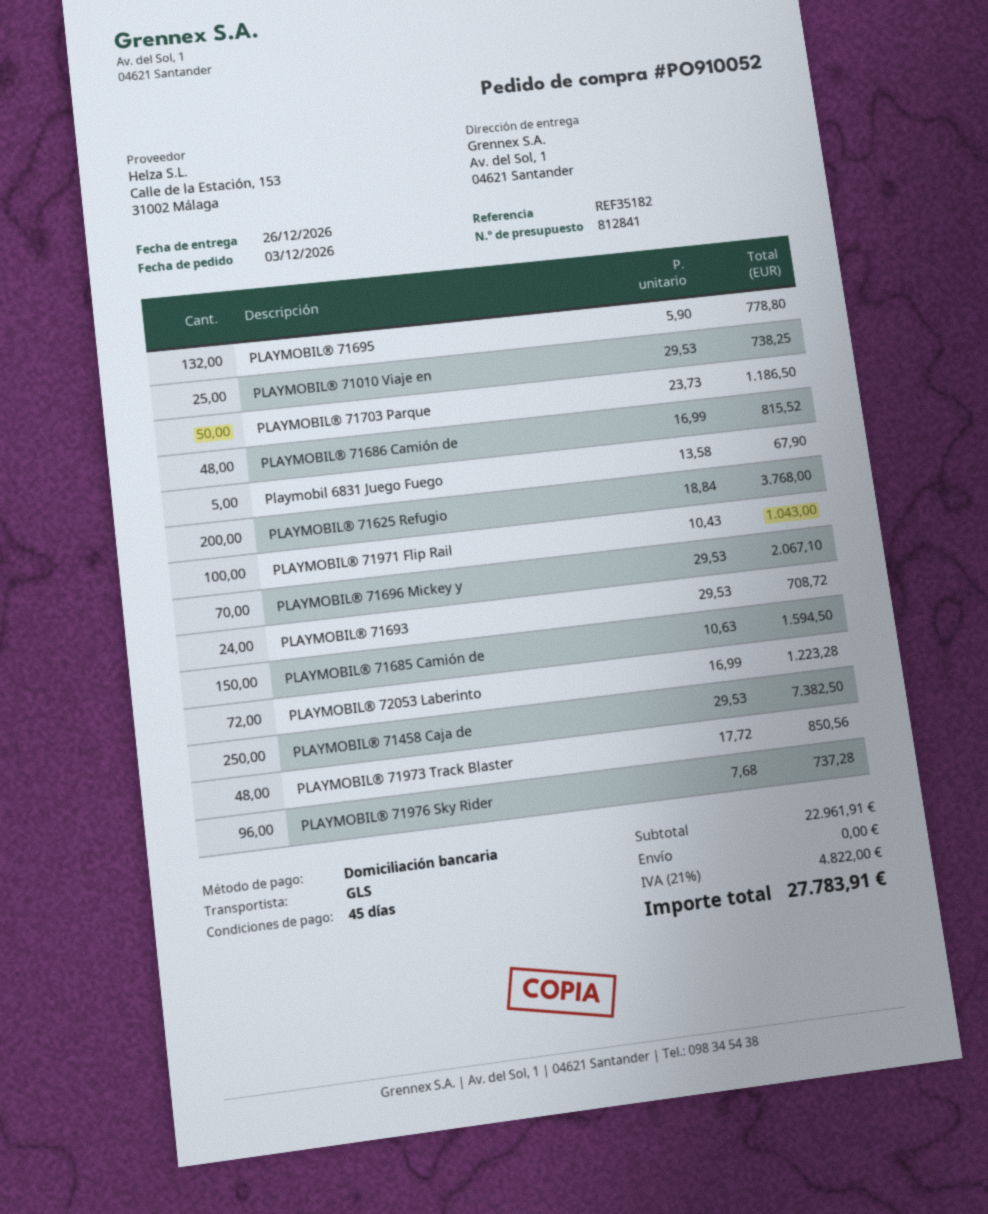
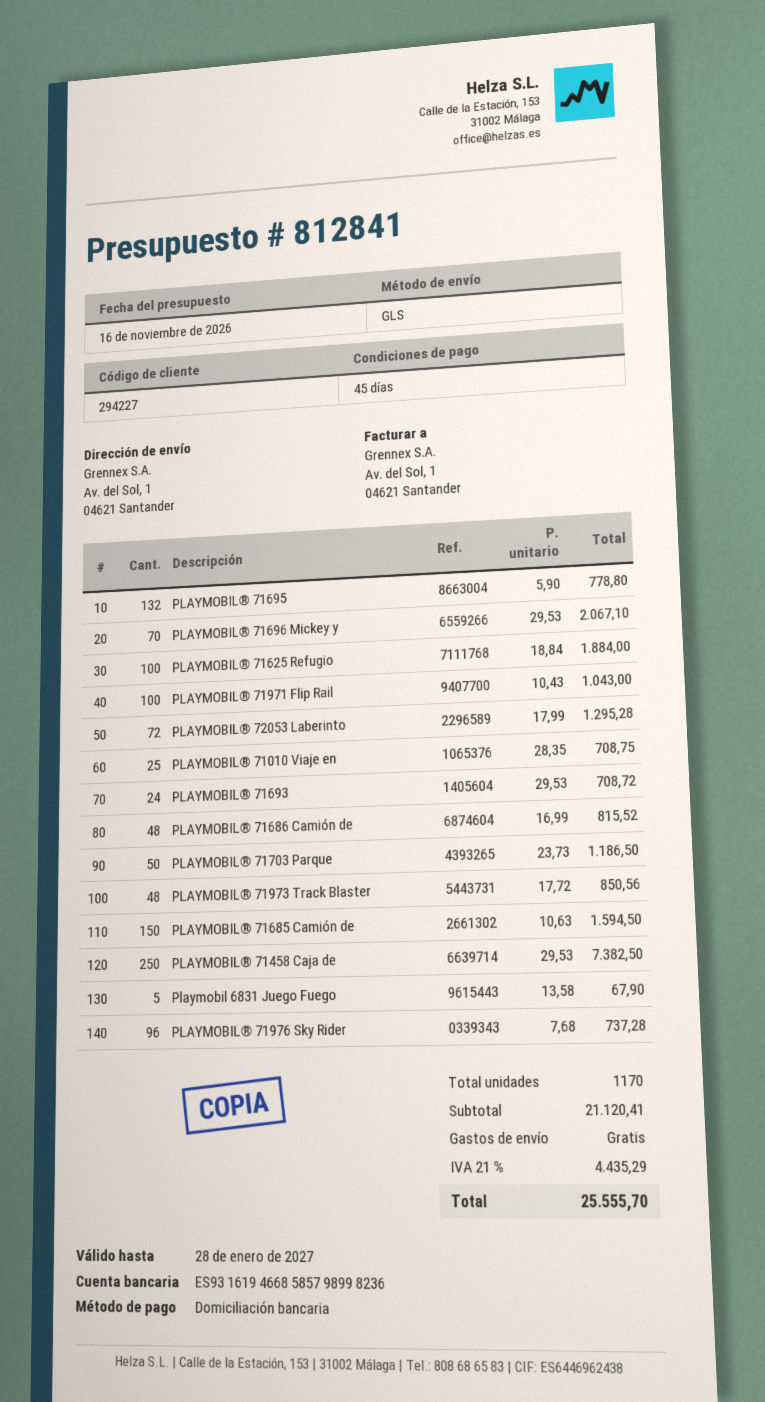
PLAYMOBIL® 71010 Viaje en: 25 x 29.53 = 738.25 -> 25 x 28.35 = 708.75
PLAYMOBIL® 71625 Refugio: 200 x 18.84 = 3768.00 -> 100 x 18.84 = 1884.00
PLAYMOBIL® 72053 Laberinto: 72 x 16.99 = 1223.28 -> 72 x 17.99 = 1295.28
subtotal: 22961.91 -> 21120.41
tax: 21% = 4822.00 -> 21% = 4435.29
total: 27783.91 -> 25555.70

